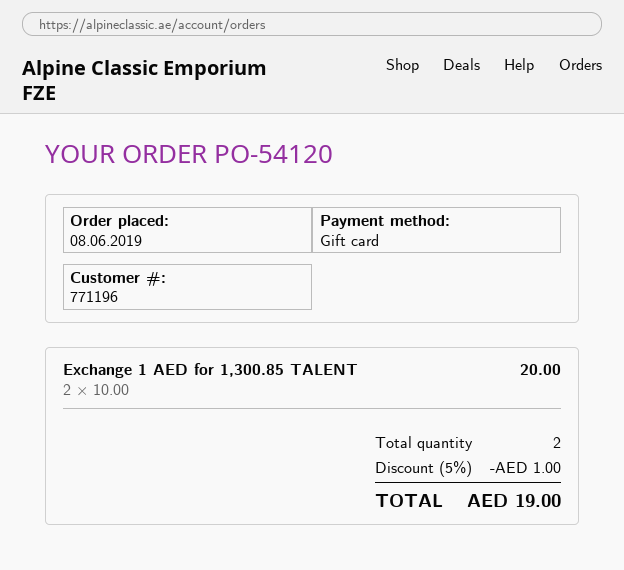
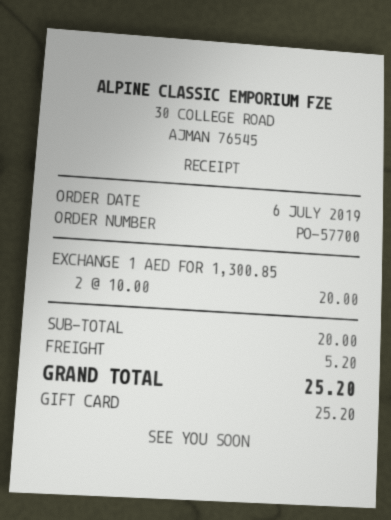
order number: PO-54120 -> PO-57700
order date: 2019-06-08 -> 2019-07-06
discount: 5% = 1.00 -> none
shipping: none -> 5.20
total: 19.00 -> 25.20

